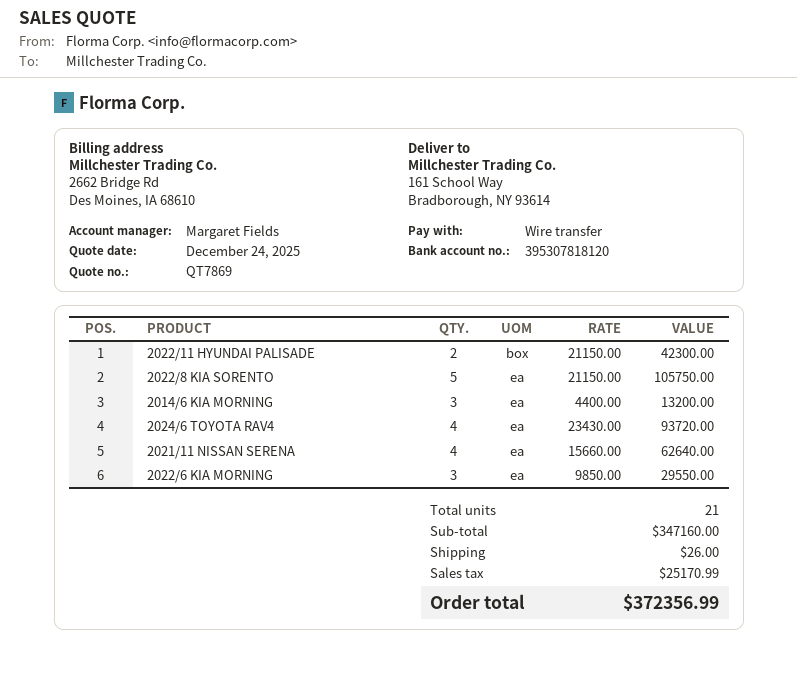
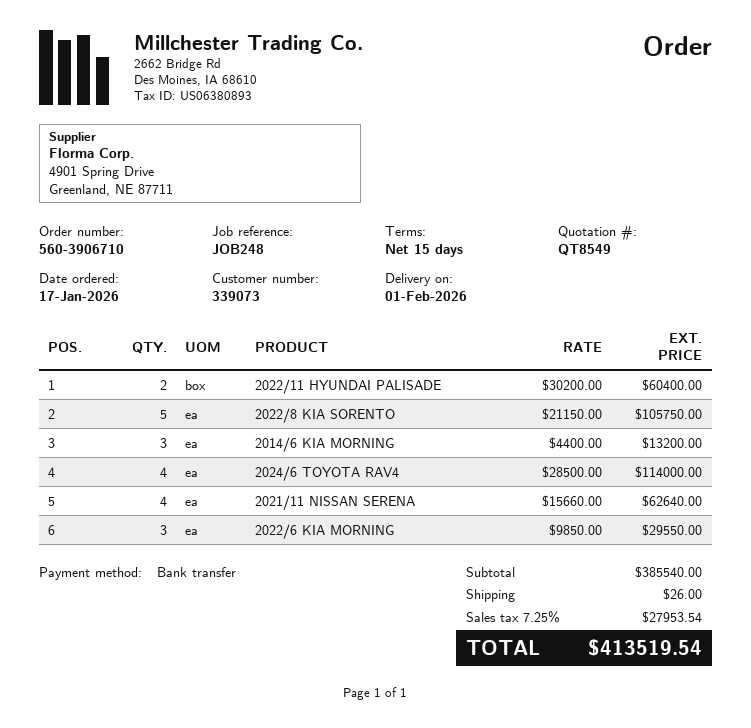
quote number: QT7869 -> QT8549
2022/11 HYUNDAI PALISADE: 2 x 21150.00 = 42300.00 -> 2 x 30200.00 = 60400.00
2024/6 TOYOTA RAV4: 4 x 23430.00 = 93720.00 -> 4 x 28500.00 = 114000.00
subtotal: 347160.00 -> 385540.00
tax: 25170.99 -> 27953.54
total: 372356.99 -> 413519.54

